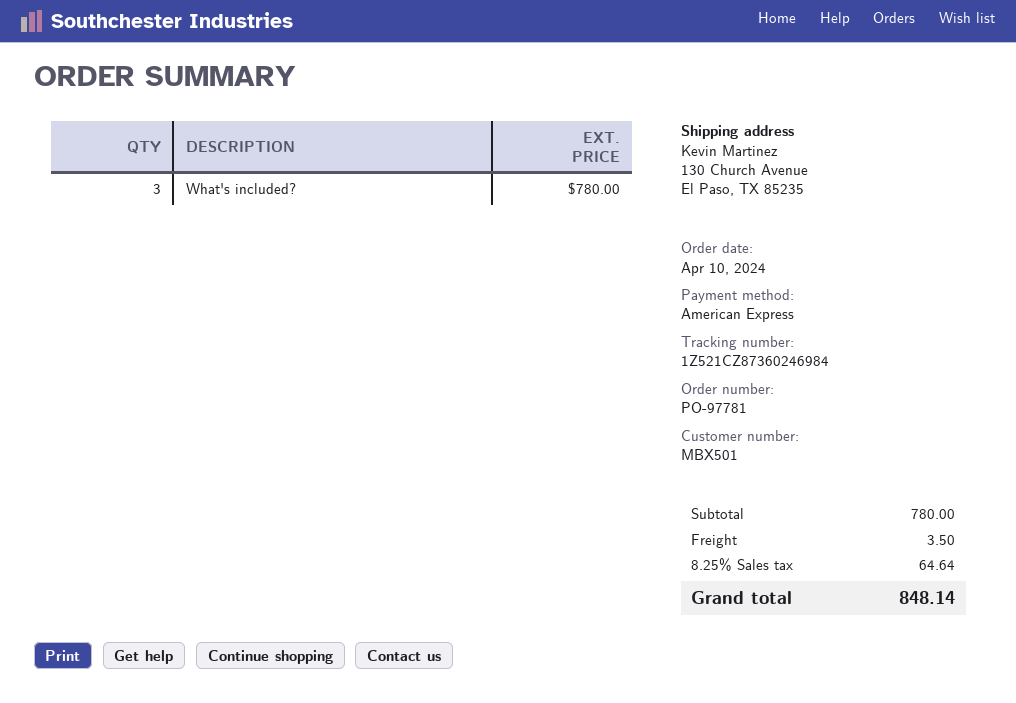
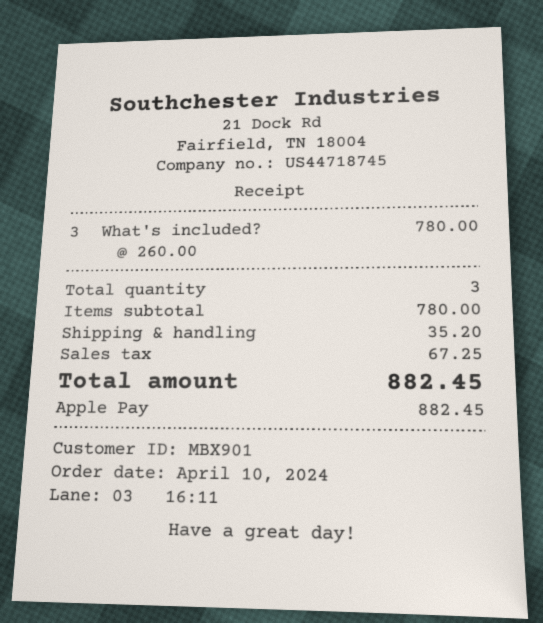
customer number: MBX501 -> MBX901
payment method: American Express -> Apple Pay
shipping: 3.50 -> 35.20
tax: 64.64 -> 67.25
total: 848.14 -> 882.45

